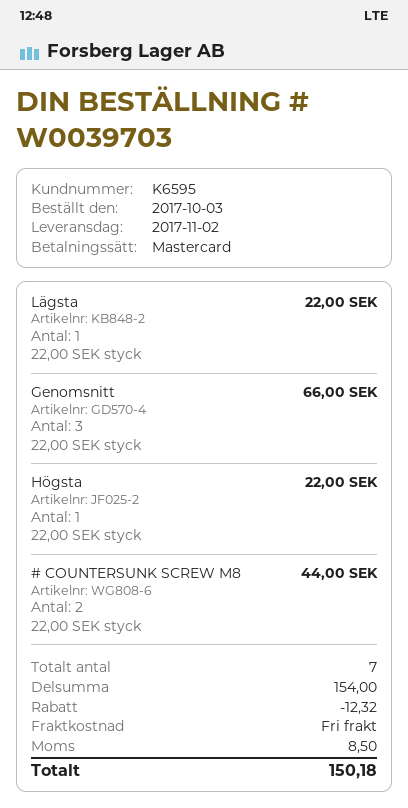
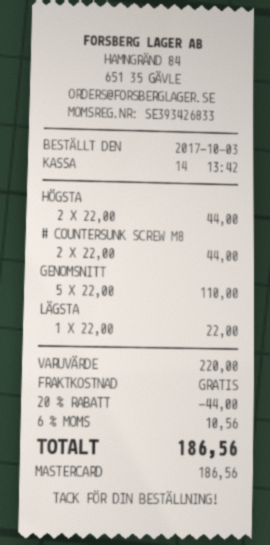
Genomsnitt: 3 x 22.00 = 66.00 -> 5 x 22.00 = 110.00
Högsta: 1 x 22.00 = 22.00 -> 2 x 22.00 = 44.00
subtotal: 154.00 -> 220.00
discount: 12.32 -> 44.00
tax: 8.50 -> 10.56
total: 150.18 -> 186.56

